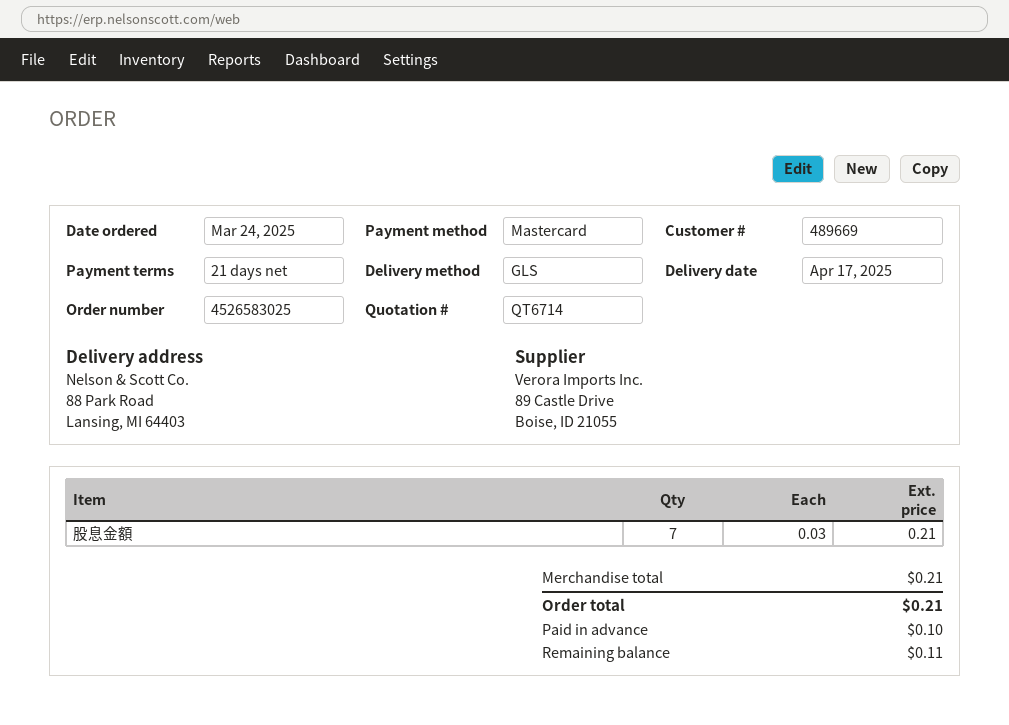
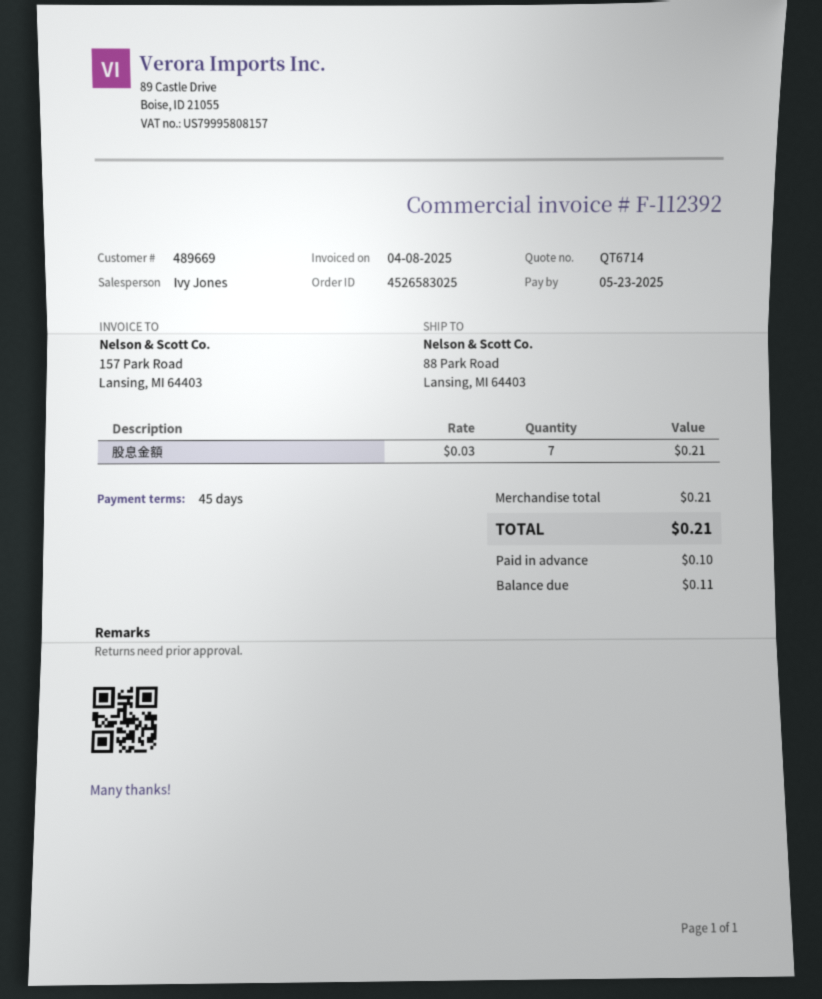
payment terms: 21 days -> 45 days

